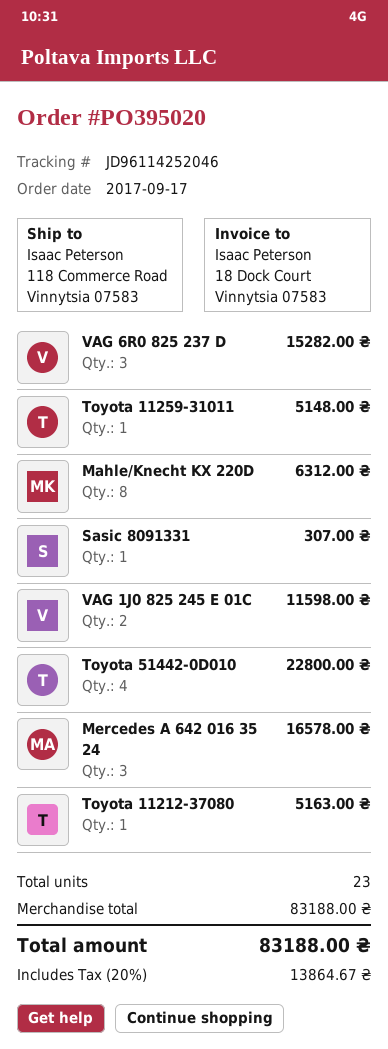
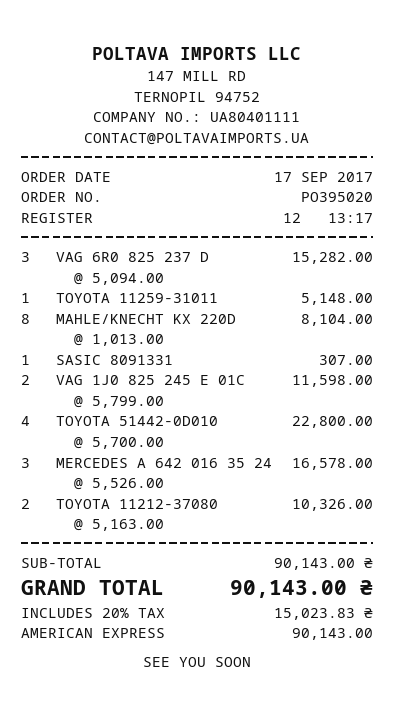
Mahle/Knecht KX 220D: 8 for 6312.00 -> 8 for 8104.00
Toyota 11212-37080: 1 for 5163.00 -> 2 for 10326.00
subtotal: 83188.00 -> 90143.00
tax: 20% = 13864.67 -> 20% = 15023.83
total: 83188.00 -> 90143.00

